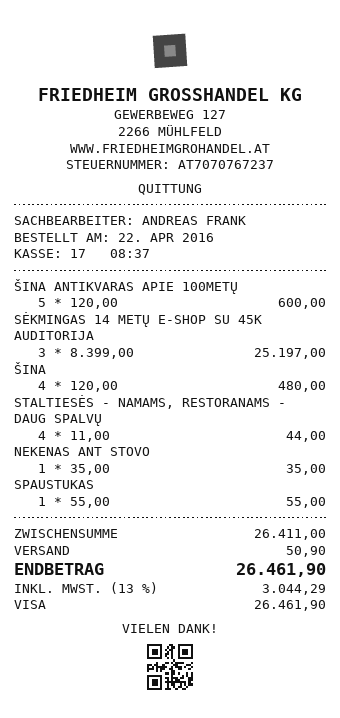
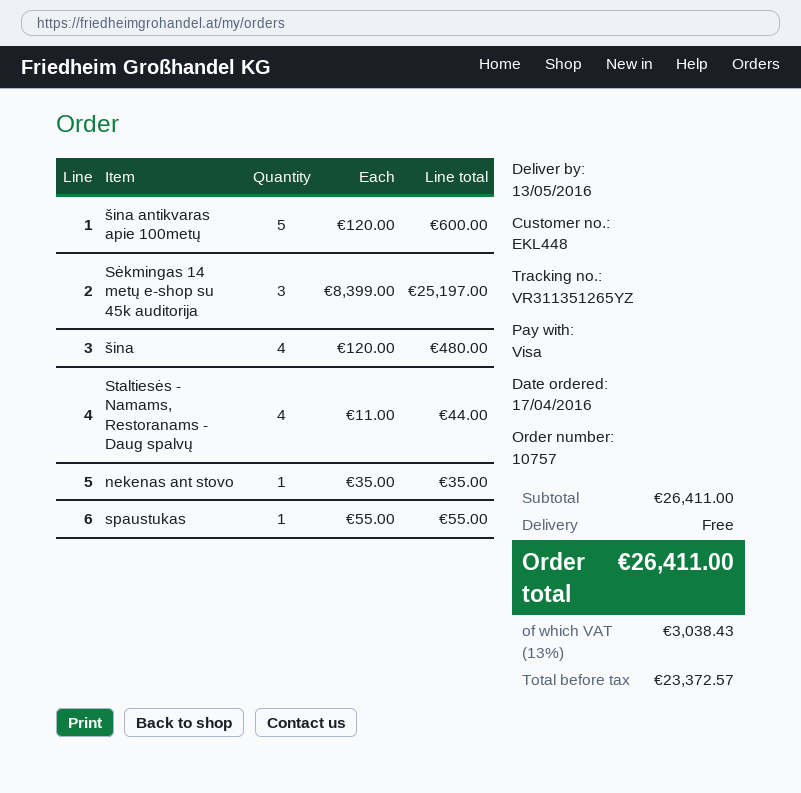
order date: 2016-04-22 -> 2016-04-17
shipping: 50.90 -> 0.00
tax: 13% = 3044.29 -> 13% = 3038.43
total: 26461.90 -> 26411.00

